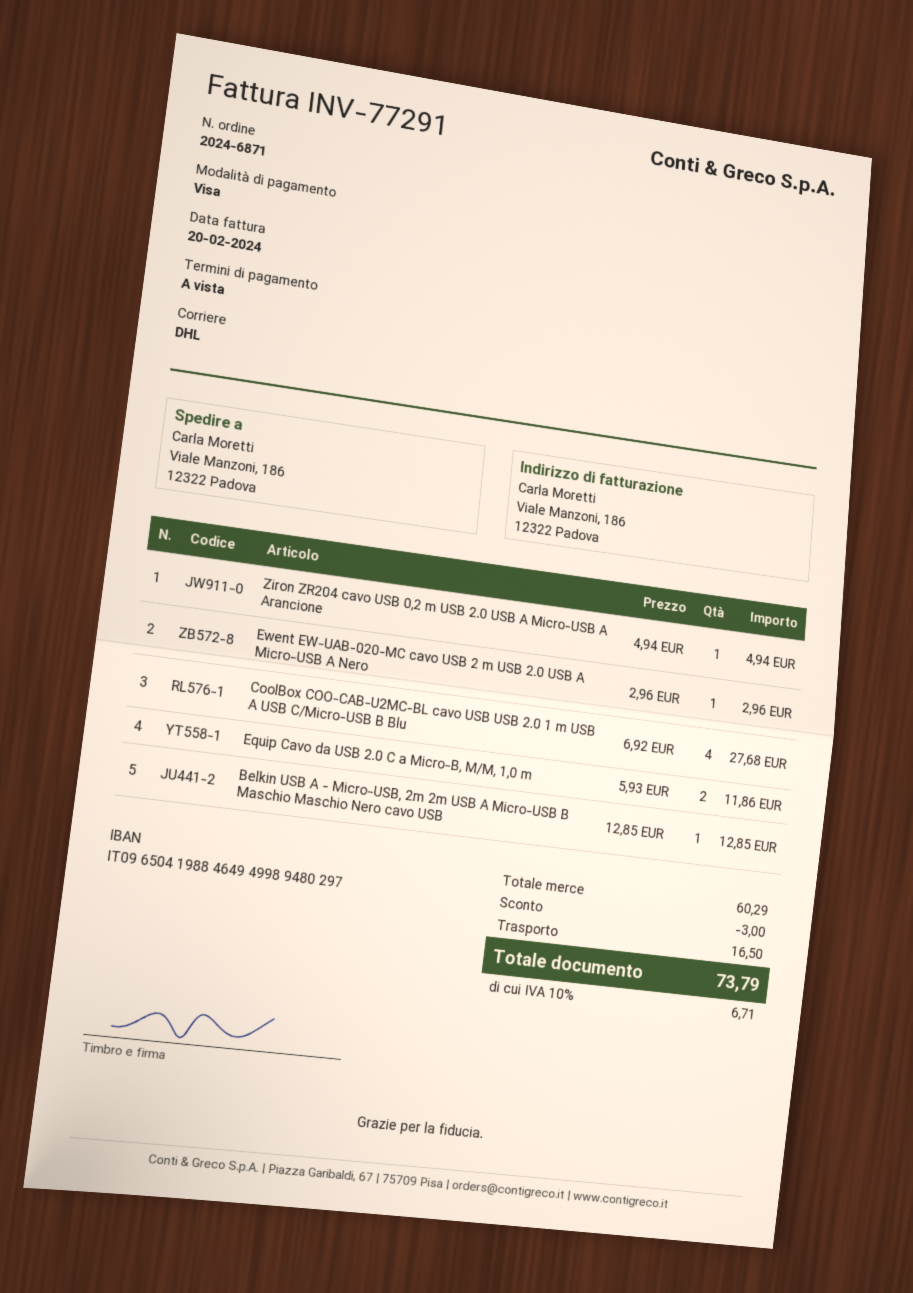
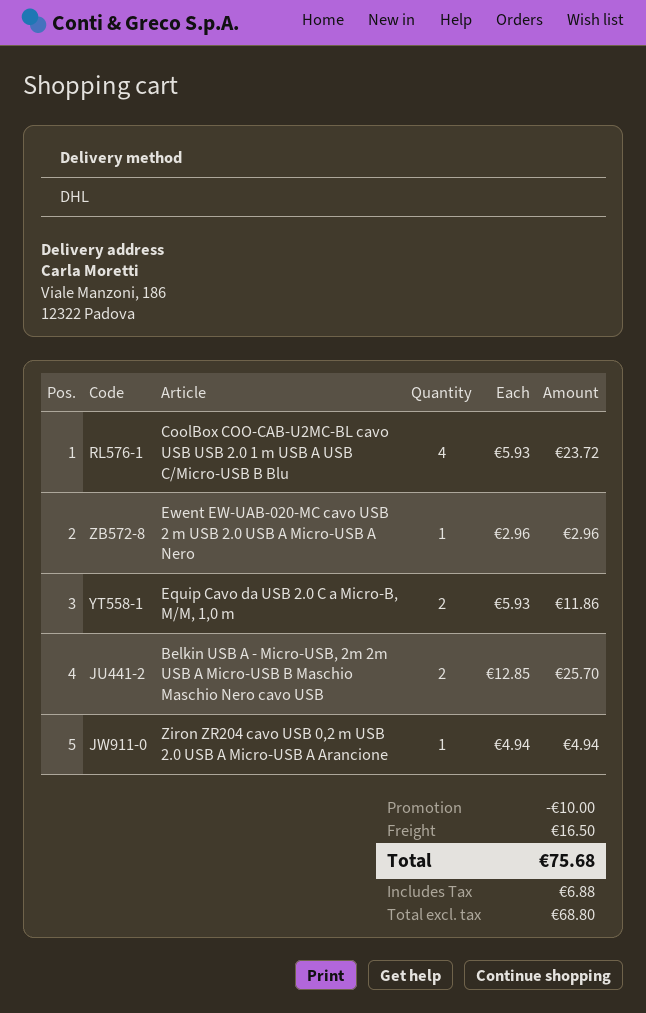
CoolBox COO-CAB-U2MC-BL cavo USB USB 2.0 1 m USB A USB C/Micro-USB B Blu: 4 x 6.92 = 27.68 -> 4 x 5.93 = 23.72
Belkin USB A - Micro-USB, 2m 2m USB A Micro-USB B Maschio Maschio Nero cavo USB: 1 x 12.85 = 12.85 -> 2 x 12.85 = 25.70
discount: 3.00 -> 10.00
tax: 6.71 -> 6.88
total: 73.79 -> 75.68

